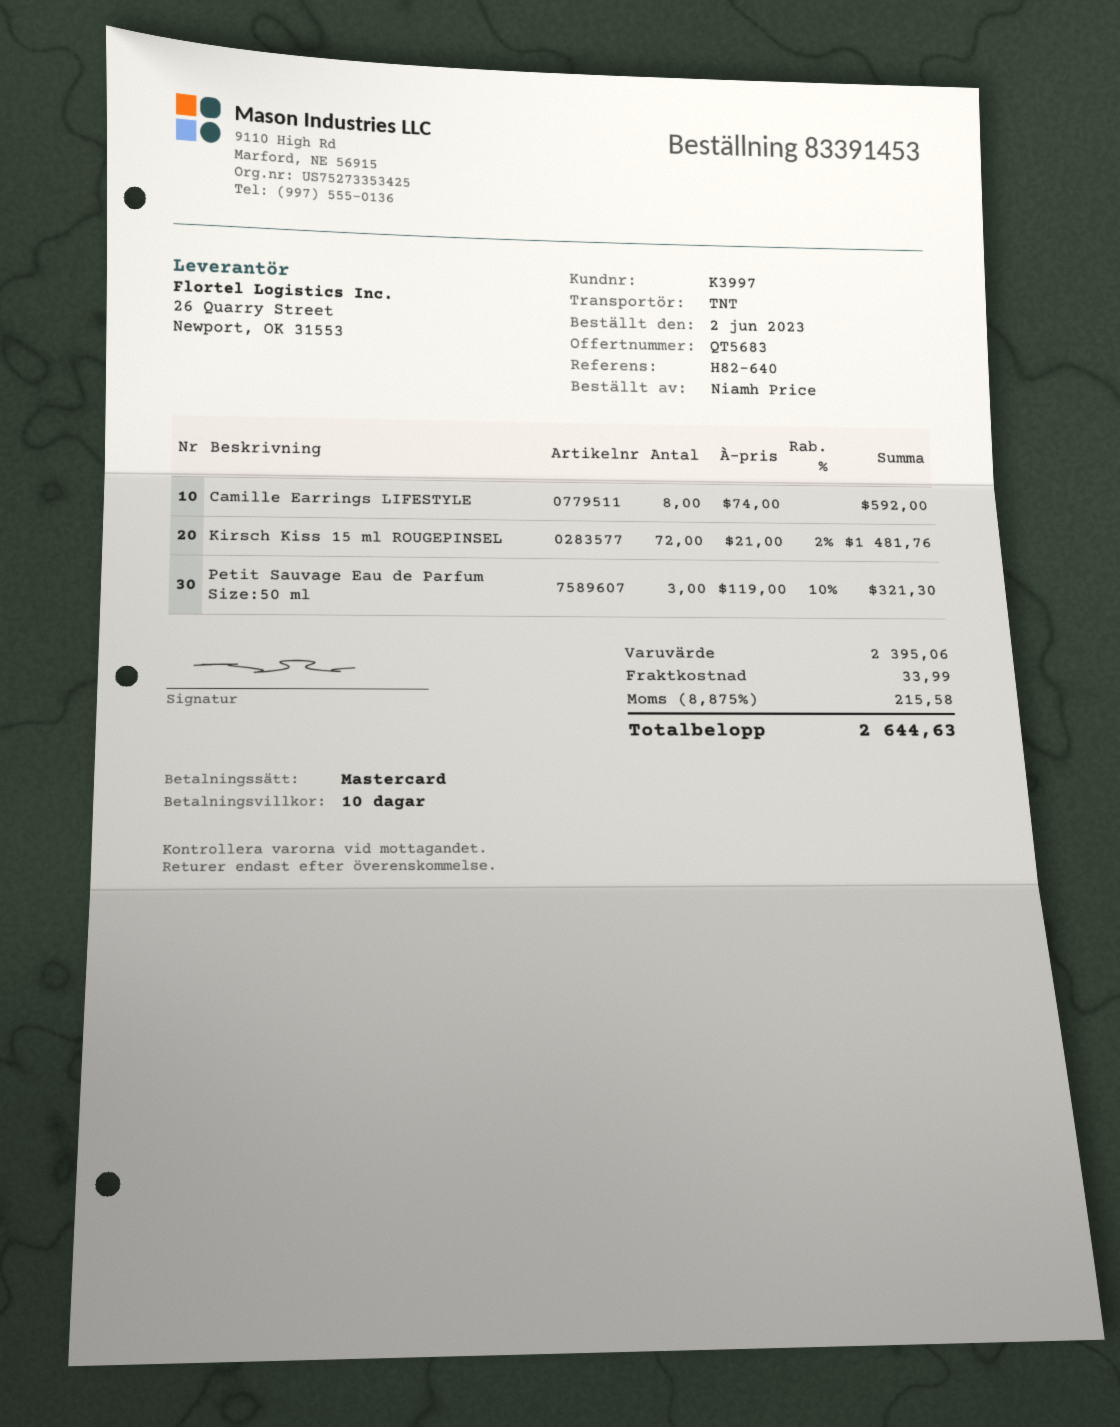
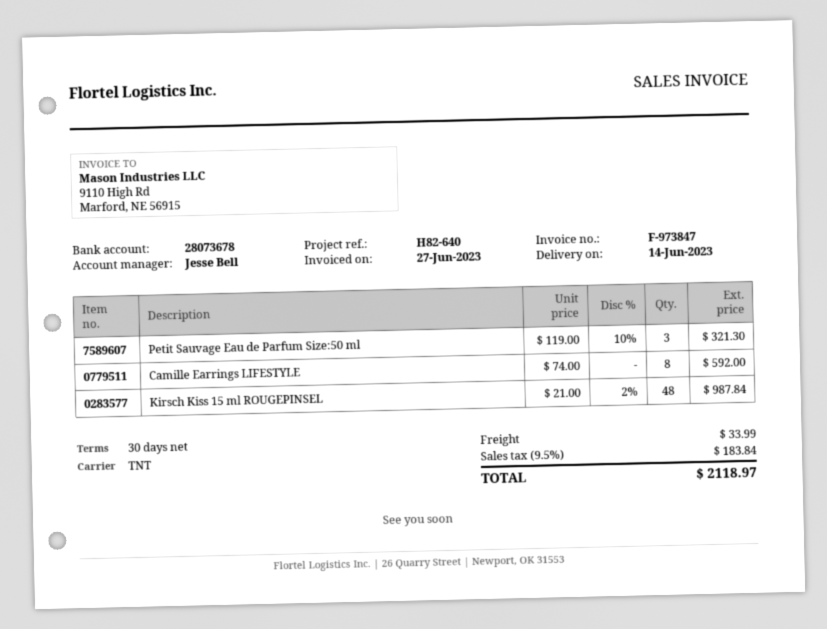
payment terms: 10 days -> 30 days
Kirsch Kiss 15 ml ROUGEPINSEL: 72 x 21.00 - 2% = 1481.76 -> 48 x 21.00 - 2% = 987.84
tax: 8.875% = 215.58 -> 9.5% = 183.84
total: 2644.63 -> 2118.97

